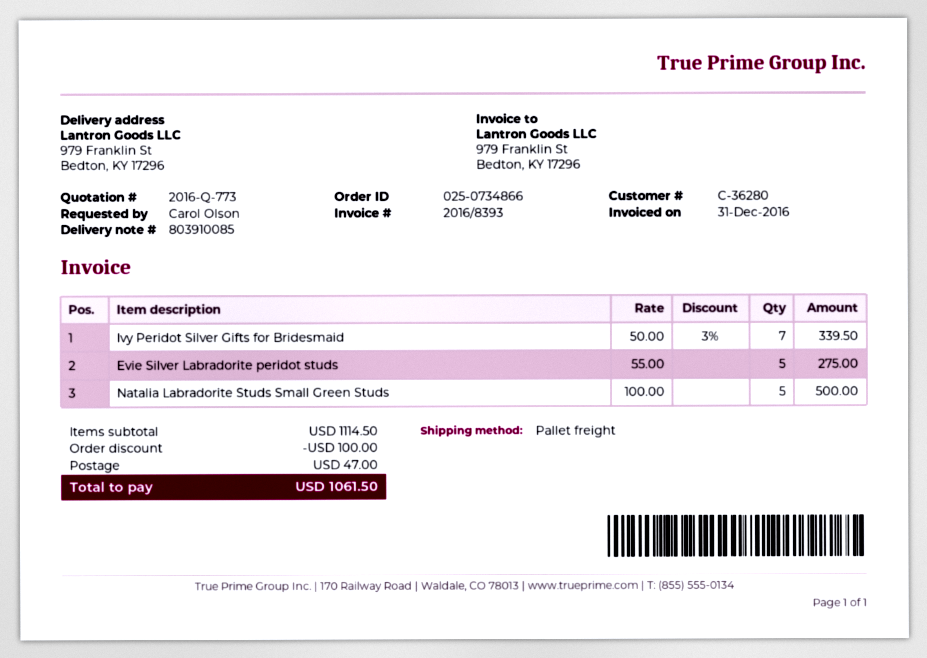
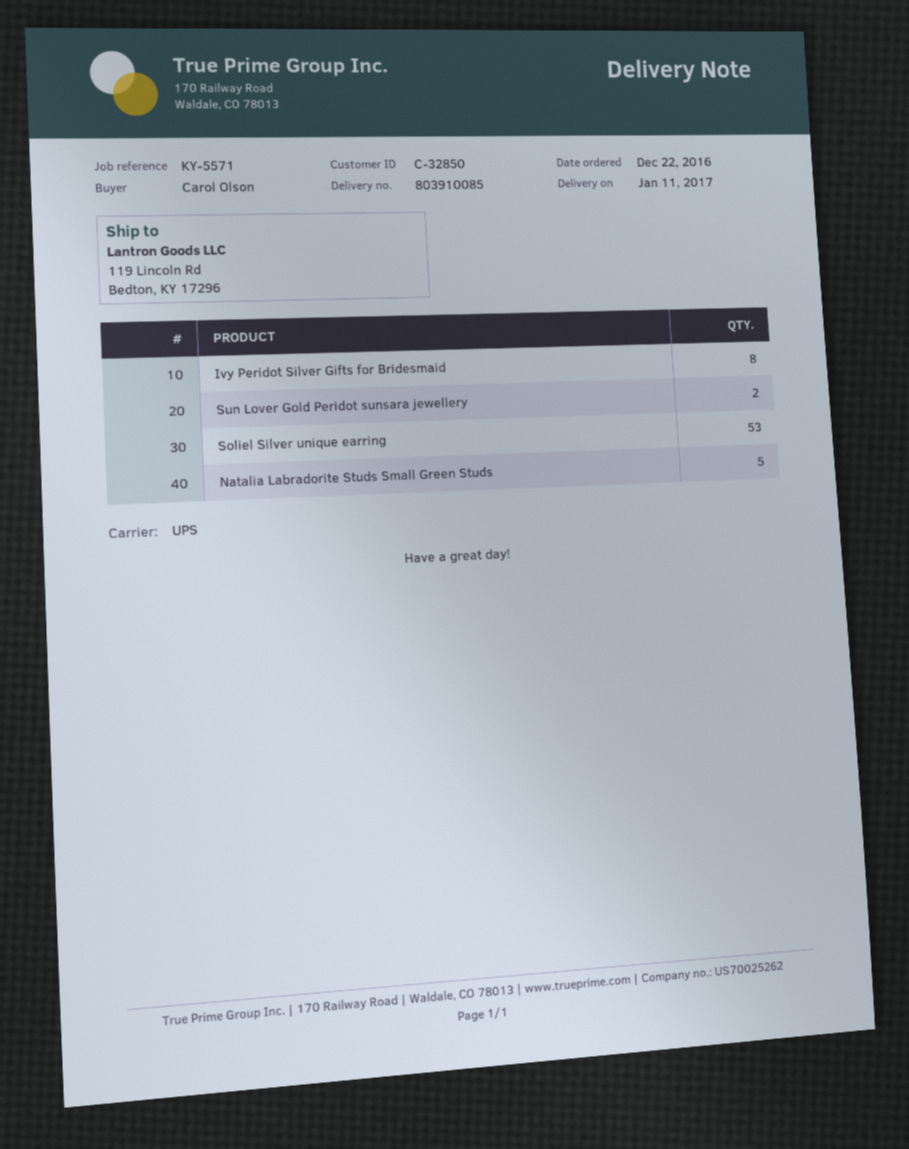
customer number: C-36280 -> C-32850
shipping method: pallet freight -> UPS
ship to: 979 Franklin St, Bedton, KY 17296 -> 119 Lincoln Rd, Bedton, KY 17296
Ivy Peridot Silver Gifts for Bridesmaid: 7 -> 8
Evie Silver Labradorite peridot studs: 5 -> none
Sun Lover Gold Peridot sunsara jewellery: none -> 2
Soliel Silver unique earring: none -> 53

